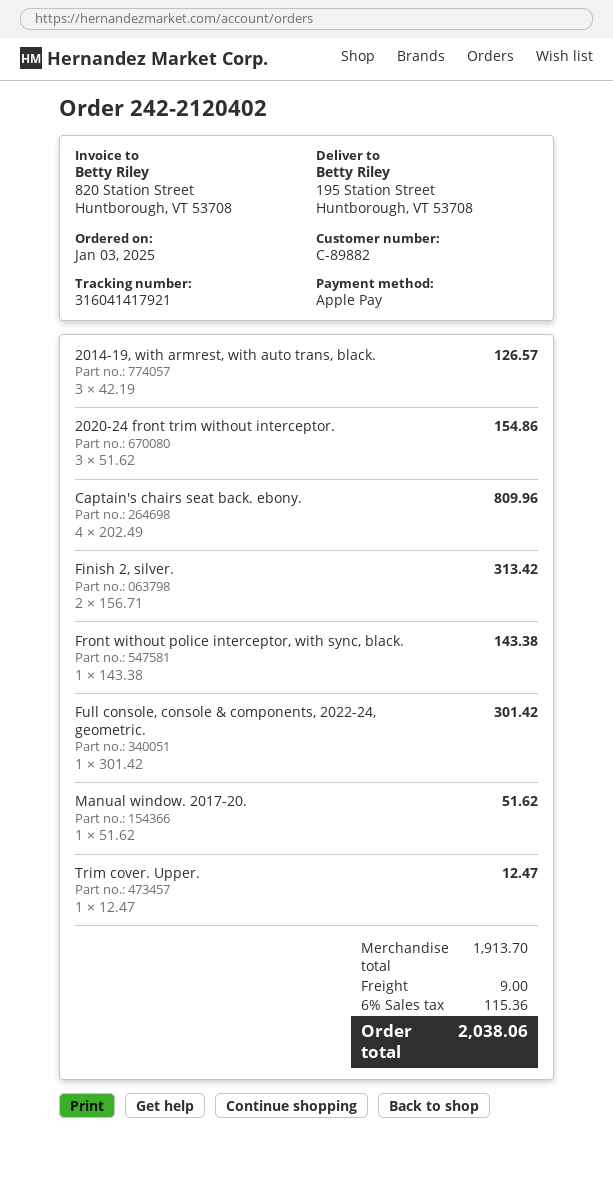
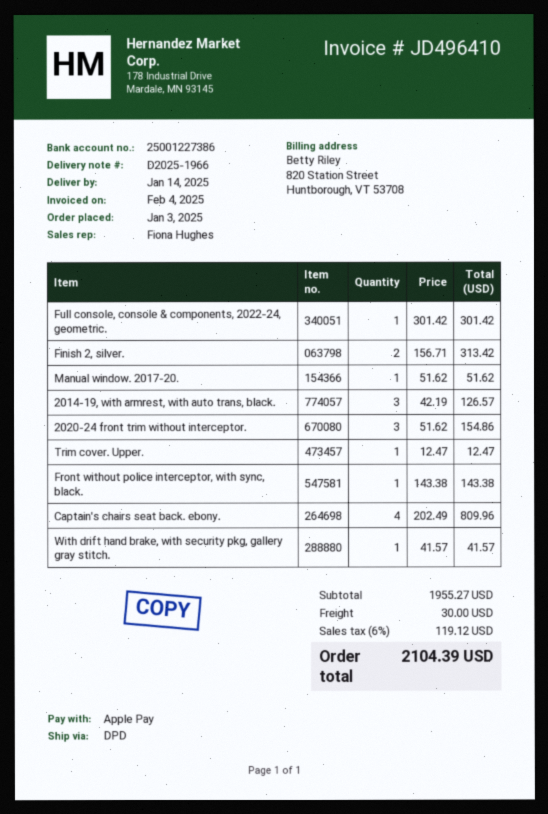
With drift hand brake, with security pkg, gallery gray stitch.: none -> 1 x 41.57 = 41.57
subtotal: 1913.70 -> 1955.27
shipping: 9.00 -> 30.00
tax: 6% = 115.36 -> 6% = 119.12
total: 2038.06 -> 2104.39

